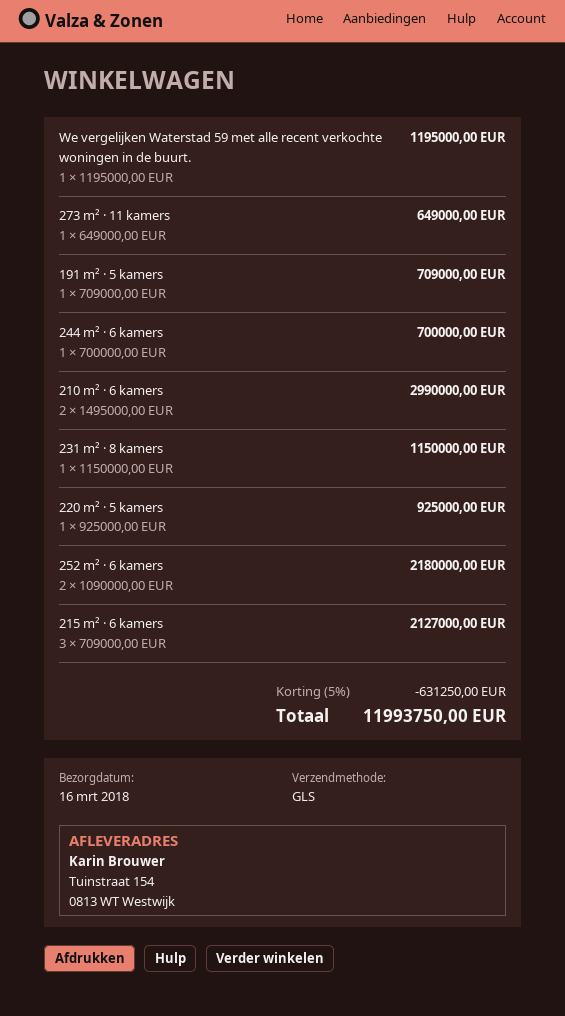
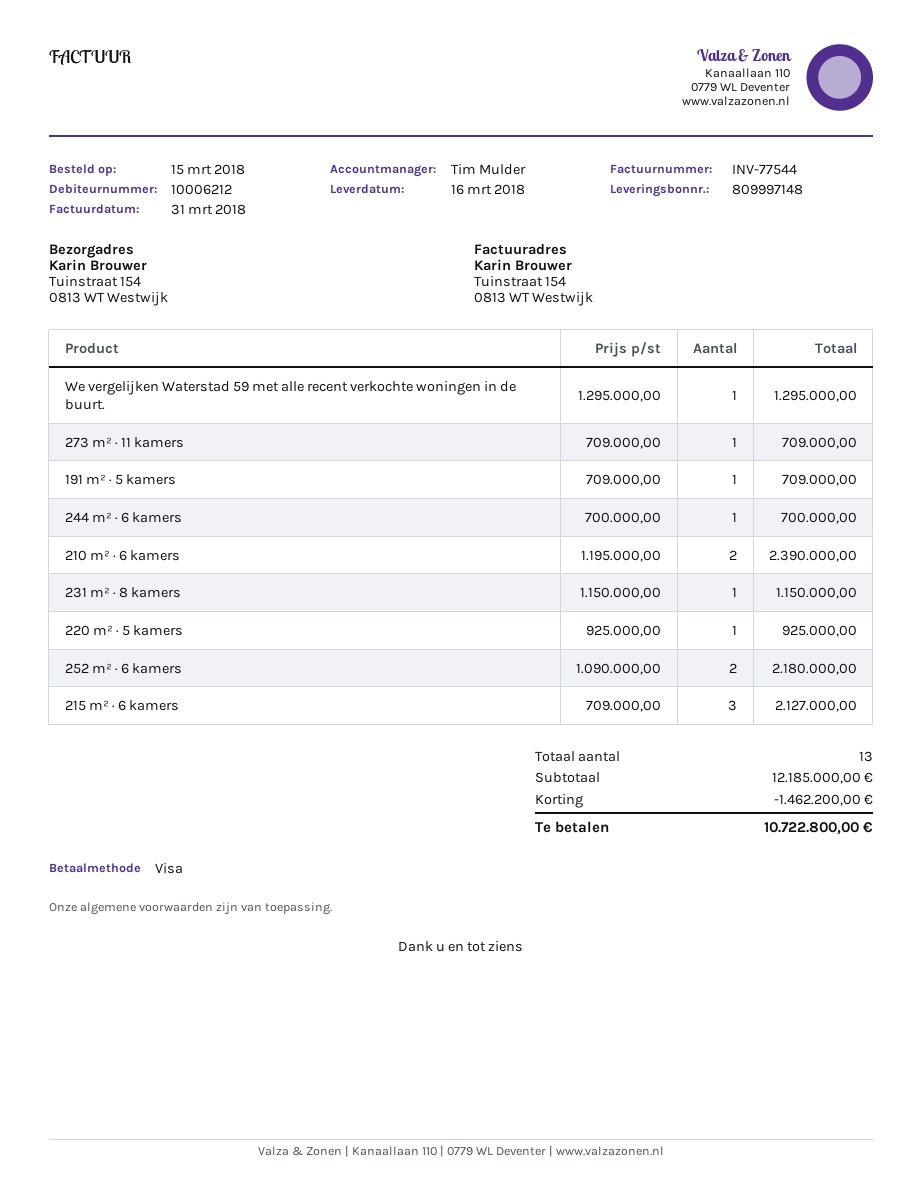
We vergelijken Waterstad 59 met alle recent verkochte woningen in de buurt.: 1 x 1195000.00 = 1195000.00 -> 1 x 1295000.00 = 1295000.00
273 m² · 11 kamers: 1 x 649000.00 = 649000.00 -> 1 x 709000.00 = 709000.00
210 m² · 6 kamers: 2 x 1495000.00 = 2990000.00 -> 2 x 1195000.00 = 2390000.00
discount: 631250.00 -> 1462200.00
total: 11993750.00 -> 10722800.00

